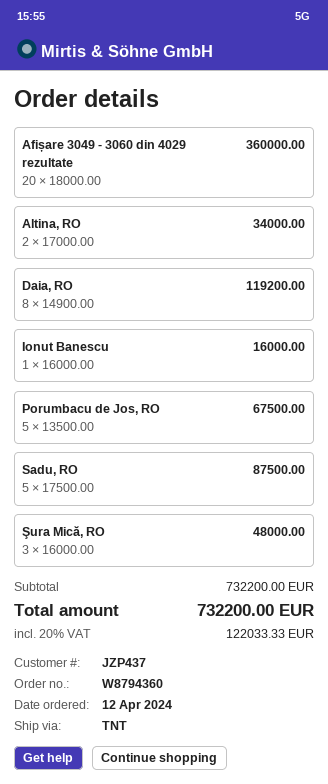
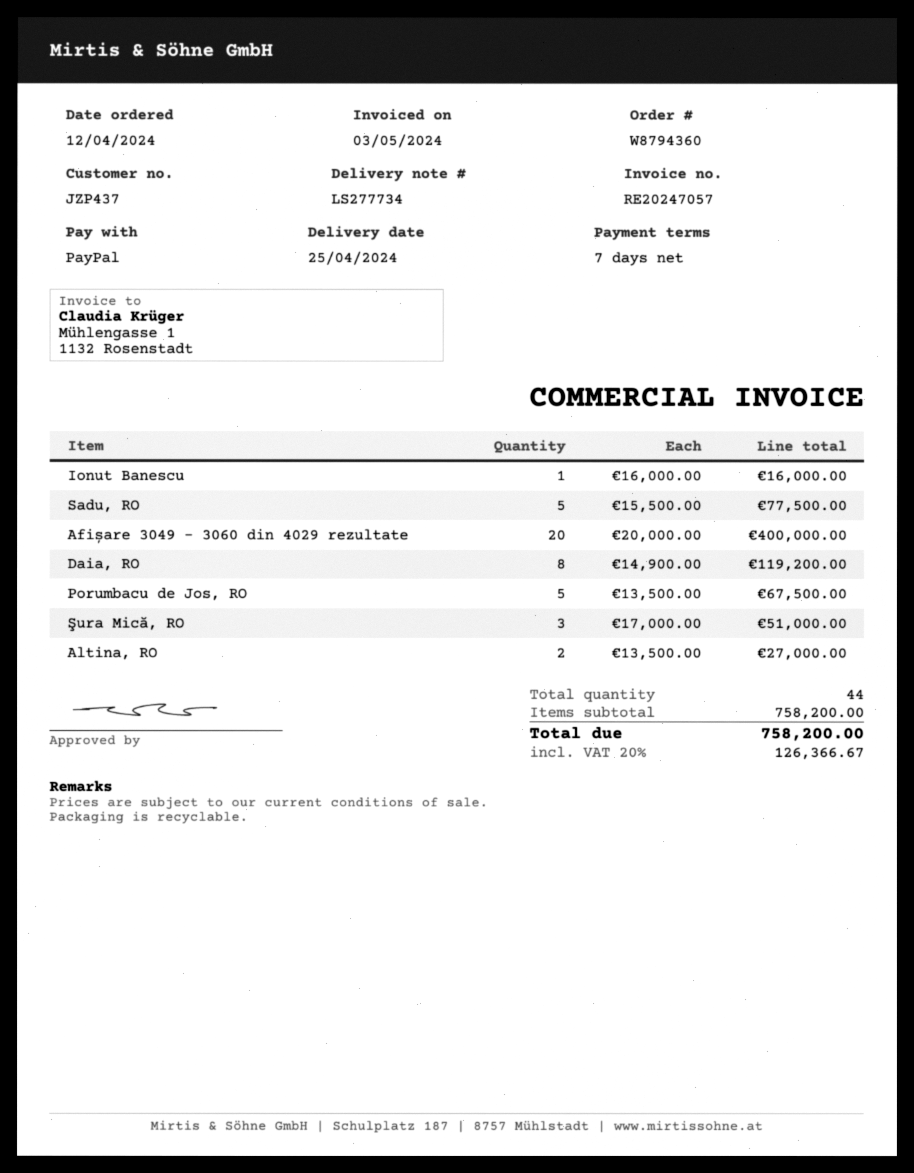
Afișare 3049 - 3060 din 4029 rezultate: 20 x 18000.00 = 360000.00 -> 20 x 20000.00 = 400000.00
Altina, RO: 2 x 17000.00 = 34000.00 -> 2 x 13500.00 = 27000.00
Sadu, RO: 5 x 17500.00 = 87500.00 -> 5 x 15500.00 = 77500.00
Şura Mică, RO: 3 x 16000.00 = 48000.00 -> 3 x 17000.00 = 51000.00
subtotal: 732200.00 -> 758200.00
tax: 20% = 122033.33 -> 20% = 126366.67
total: 732200.00 -> 758200.00

